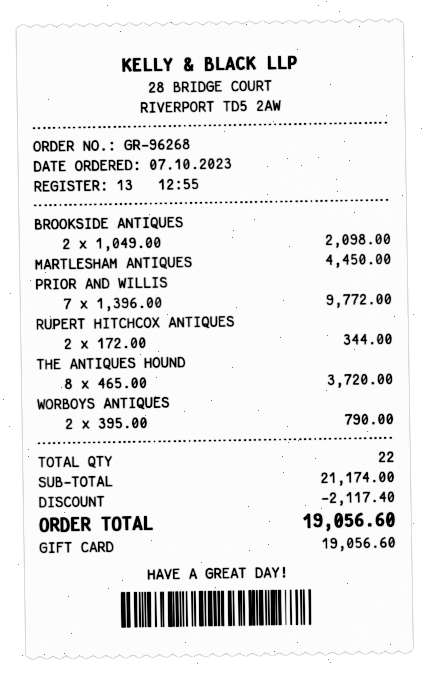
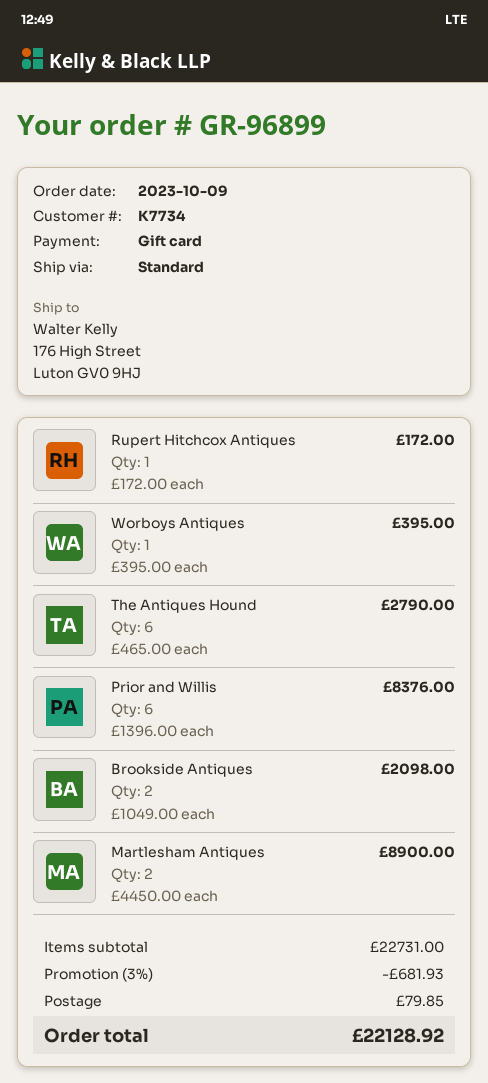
order number: GR-96268 -> GR-96899
order date: 2023-10-07 -> 2023-10-09
MARTLESHAM ANTIQUES: 1 x 4450.00 = 4450.00 -> 2 x 4450.00 = 8900.00
PRIOR AND WILLIS: 7 x 1396.00 = 9772.00 -> 6 x 1396.00 = 8376.00
RUPERT HITCHCOX ANTIQUES: 2 x 172.00 = 344.00 -> 1 x 172.00 = 172.00
THE ANTIQUES HOUND: 8 x 465.00 = 3720.00 -> 6 x 465.00 = 2790.00
WORBOYS ANTIQUES: 2 x 395.00 = 790.00 -> 1 x 395.00 = 395.00
subtotal: 21174.00 -> 22731.00
discount: 2117.40 -> 681.93
shipping: none -> 79.85
total: 19056.60 -> 22128.92

